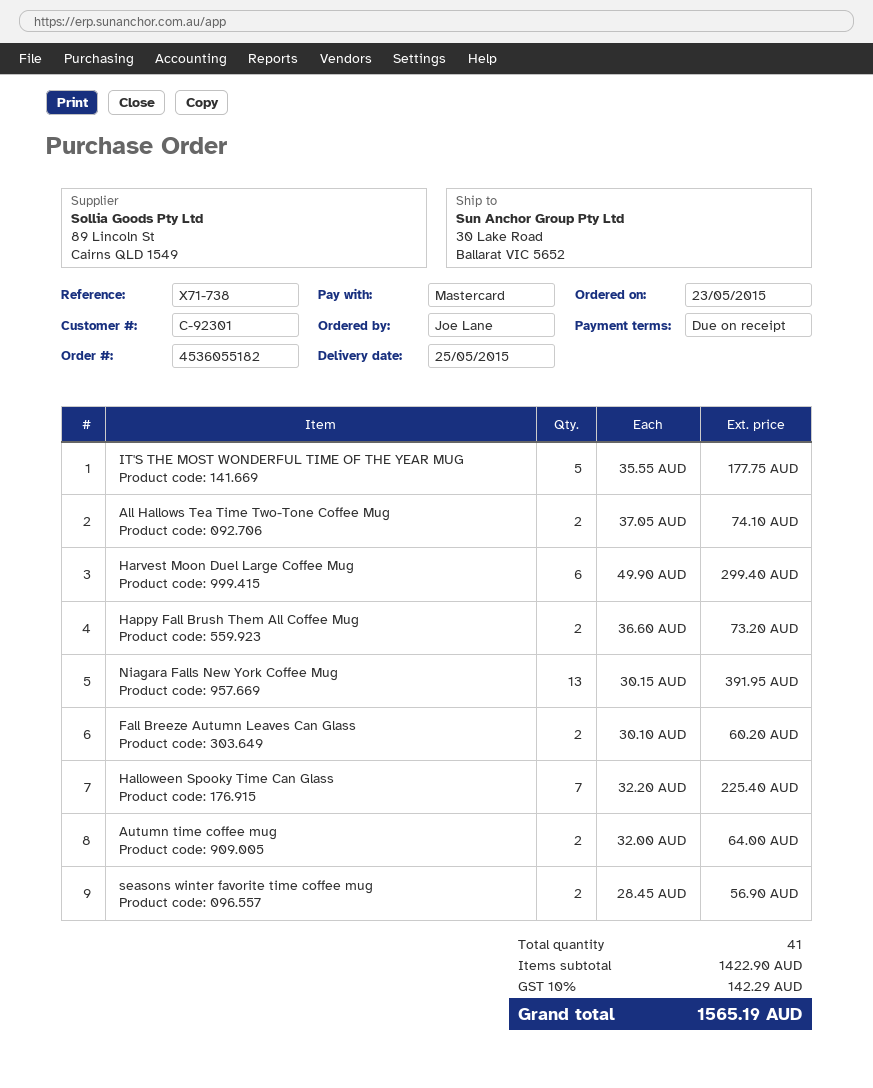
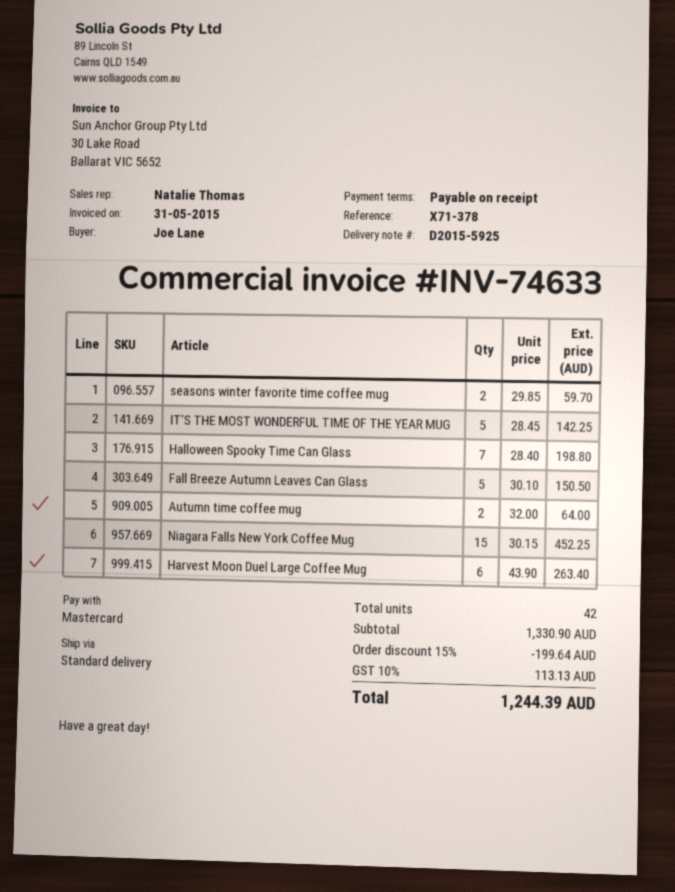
reference: X71-738 -> X71-378
IT'S THE MOST WONDERFUL TIME OF THE YEAR MUG: 5 x 35.55 = 177.75 -> 5 x 28.45 = 142.25
All Hallows Tea Time Two-Tone Coffee Mug: 2 x 37.05 = 74.10 -> none
Harvest Moon Duel Large Coffee Mug: 6 x 49.90 = 299.40 -> 6 x 43.90 = 263.40
Happy Fall Brush Them All Coffee Mug: 2 x 36.60 = 73.20 -> none
Niagara Falls New York Coffee Mug: 13 x 30.15 = 391.95 -> 15 x 30.15 = 452.25
Fall Breeze Autumn Leaves Can Glass: 2 x 30.10 = 60.20 -> 5 x 30.10 = 150.50
Halloween Spooky Time Can Glass: 7 x 32.20 = 225.40 -> 7 x 28.40 = 198.80
seasons winter favorite time coffee mug: 2 x 28.45 = 56.90 -> 2 x 29.85 = 59.70
total quantity: 41 -> 42
subtotal: 1422.90 -> 1330.90
discount: none -> 15% = 199.64
tax: 10% = 142.29 -> 10% = 113.13
total: 1565.19 -> 1244.39

